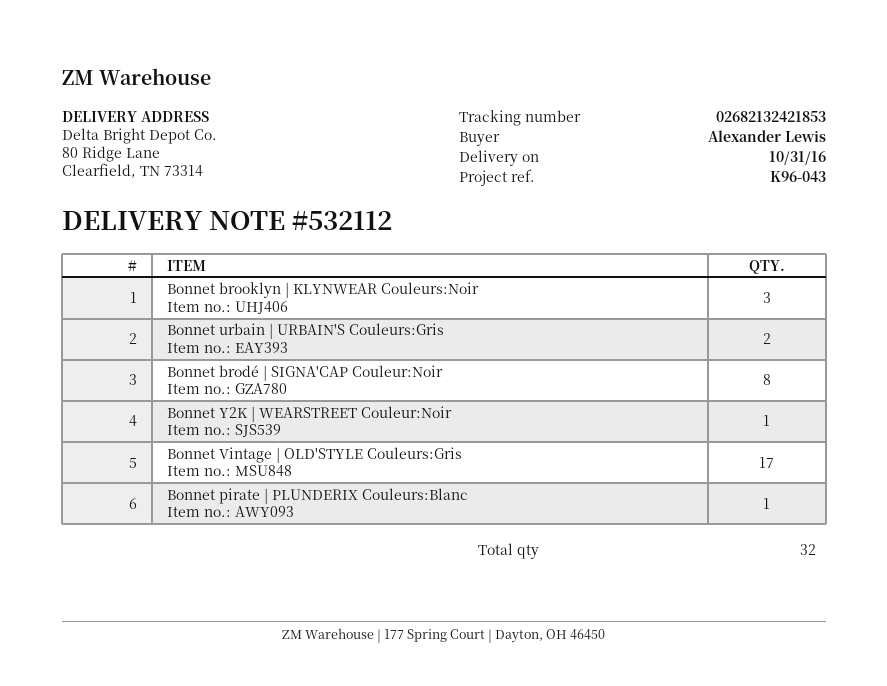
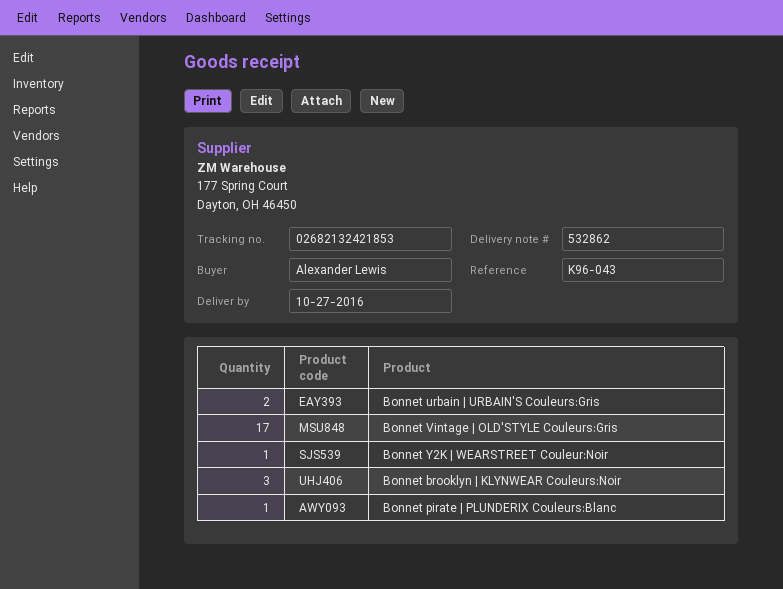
delivery note number: 532112 -> 532862
delivery date: 2016-10-31 -> 2016-10-27
Bonnet brodé | SIGNA'CAP Couleur:Noir: 8 -> none

